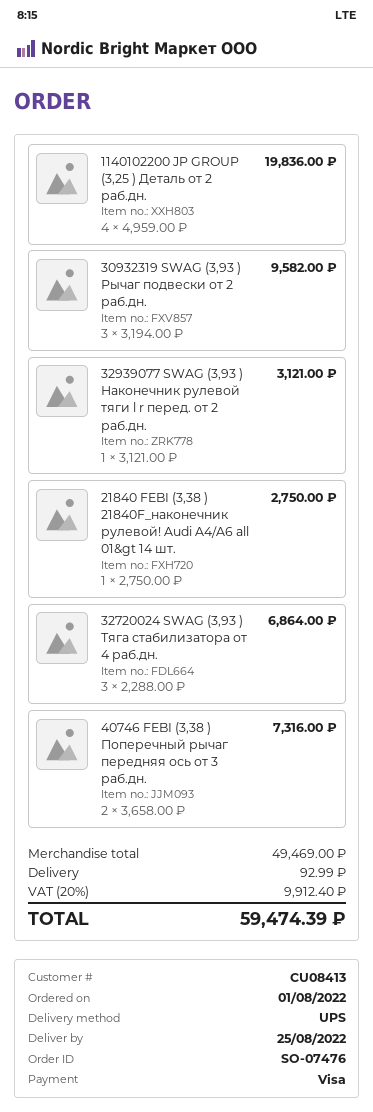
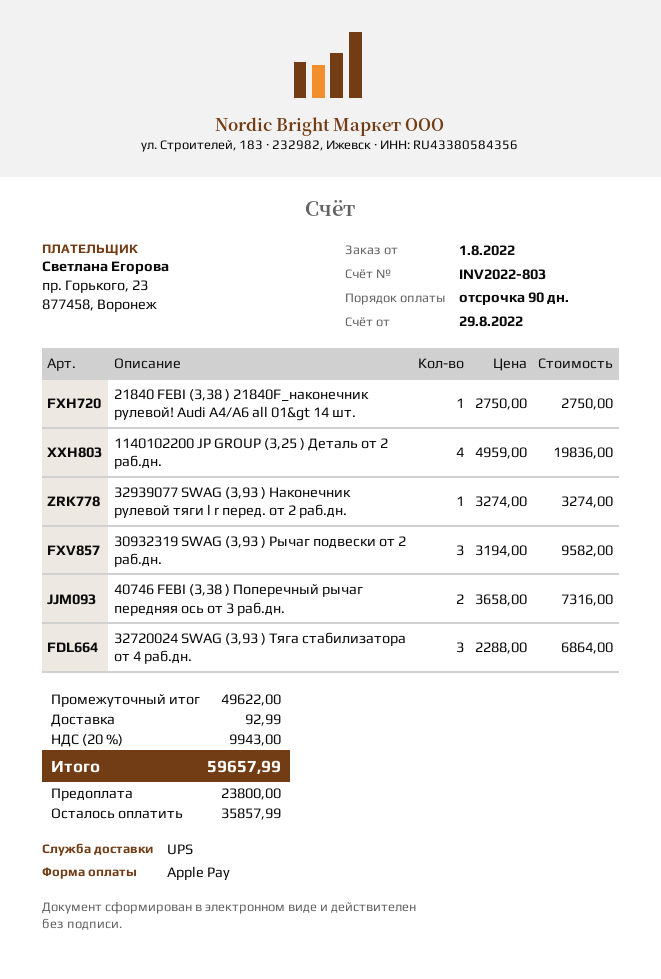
payment method: Visa -> Apple Pay
32939077 SWAG (3,93 ) Наконечник рулевой тяги l r перед. от 2 раб.дн.: 1 x 3121.00 = 3121.00 -> 1 x 3274.00 = 3274.00
subtotal: 49469.00 -> 49622.00
tax: 20% = 9912.40 -> 20% = 9943.00
total: 59474.39 -> 59657.99

